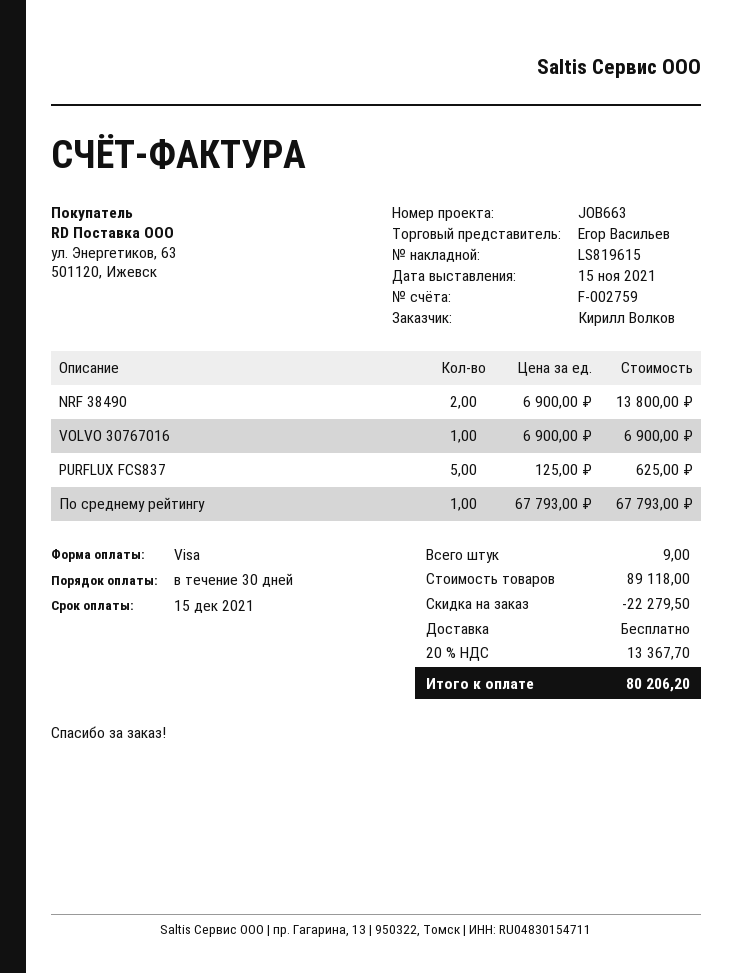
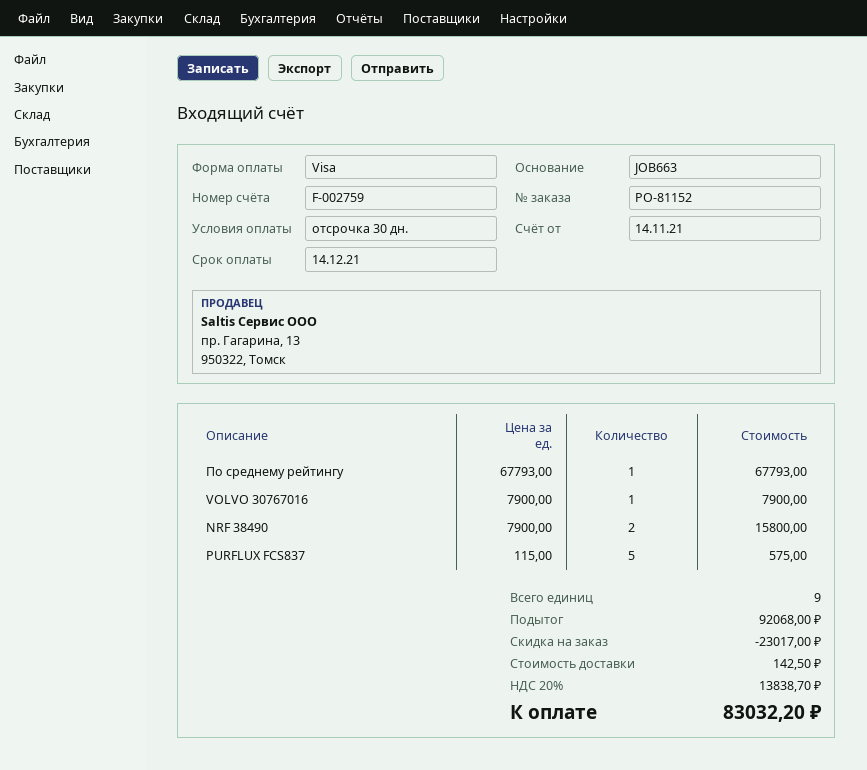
invoice date: 2021-11-15 -> 2021-11-14
due date: 2021-12-15 -> 2021-12-14
NRF 38490: 2 x 6900.00 = 13800.00 -> 2 x 7900.00 = 15800.00
VOLVO 30767016: 1 x 6900.00 = 6900.00 -> 1 x 7900.00 = 7900.00
PURFLUX FCS837: 5 x 125.00 = 625.00 -> 5 x 115.00 = 575.00
subtotal: 89118.00 -> 92068.00
discount: 22279.50 -> 23017.00
shipping: 0.00 -> 142.50
tax: 20% = 13367.70 -> 20% = 13838.70
total: 80206.20 -> 83032.20

